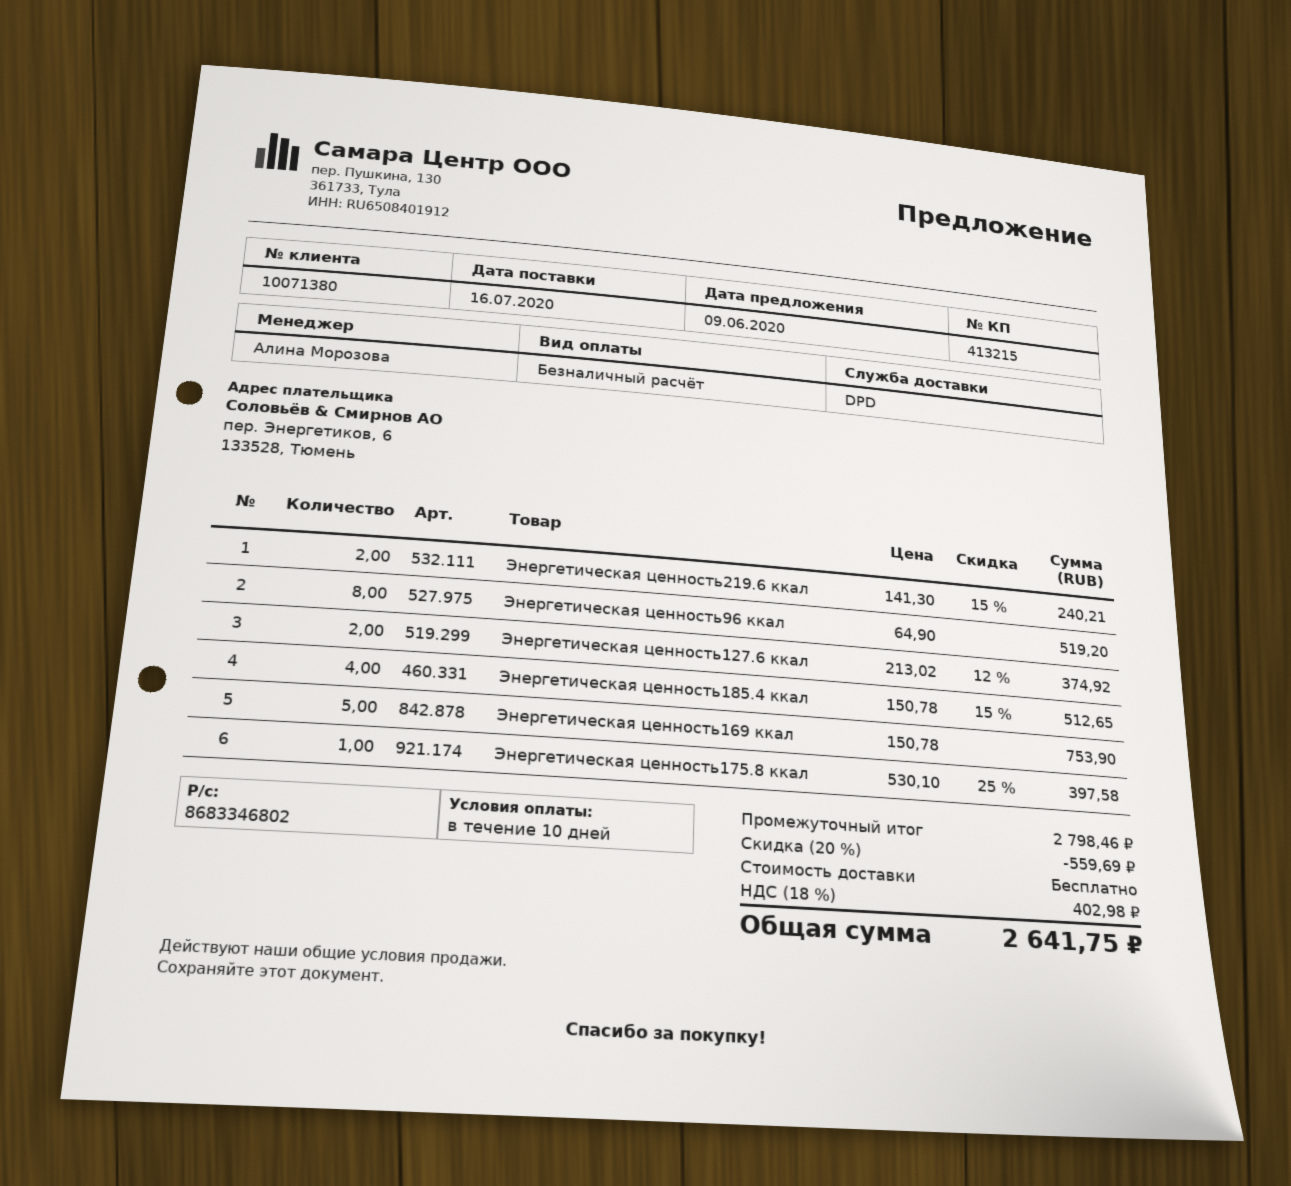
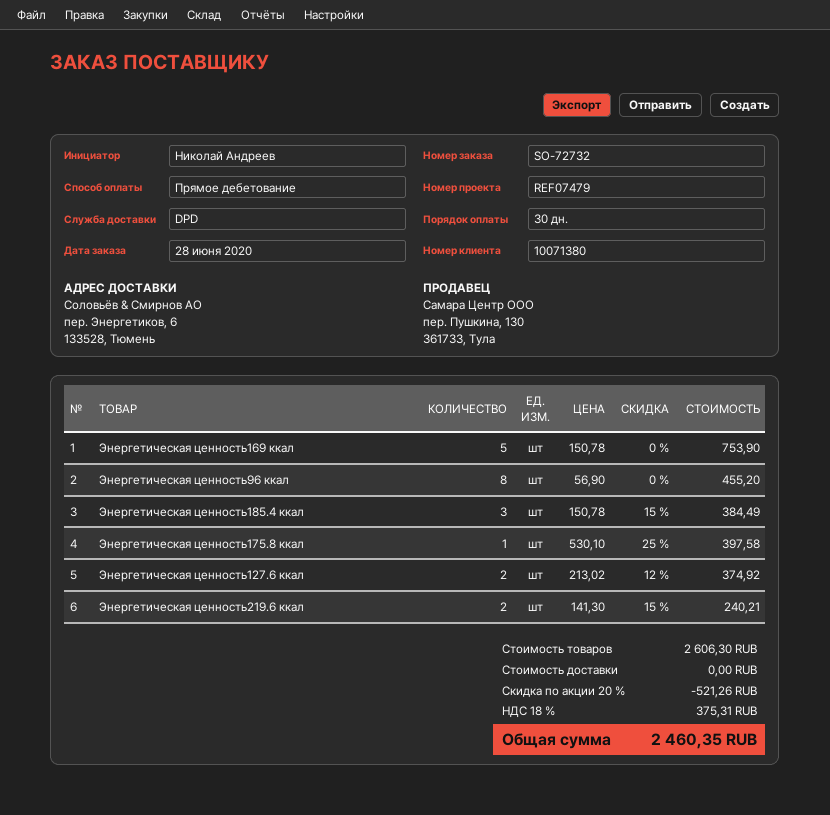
payment terms: 10 days -> 30 days
payment method: bank transfer -> direct debit
Энергетическая ценность96 ккал: 8 x 64.90 = 519.20 -> 8 x 56.90 = 455.20
Энергетическая ценность185.4 ккал: 4 x 150.78 - 15% = 512.65 -> 3 x 150.78 - 15% = 384.49
subtotal: 2798.46 -> 2606.30
discount: 20% = 559.69 -> 20% = 521.26
tax: 18% = 402.98 -> 18% = 375.31
total: 2641.75 -> 2460.35

